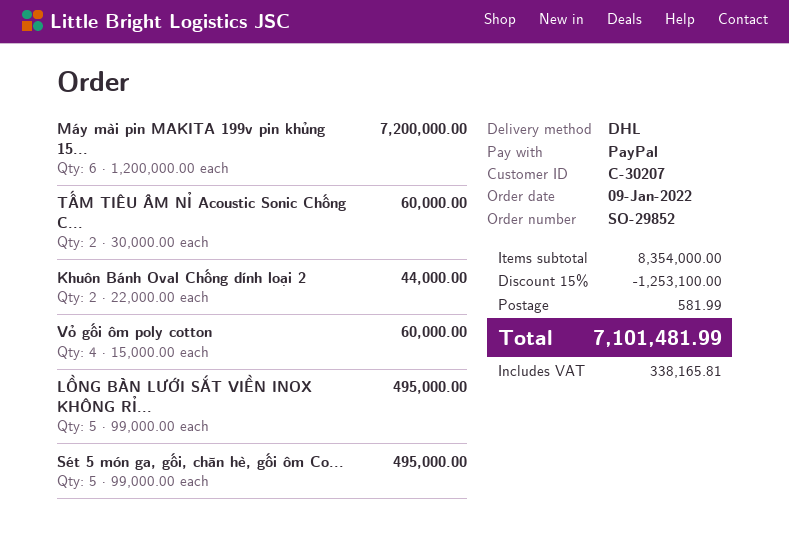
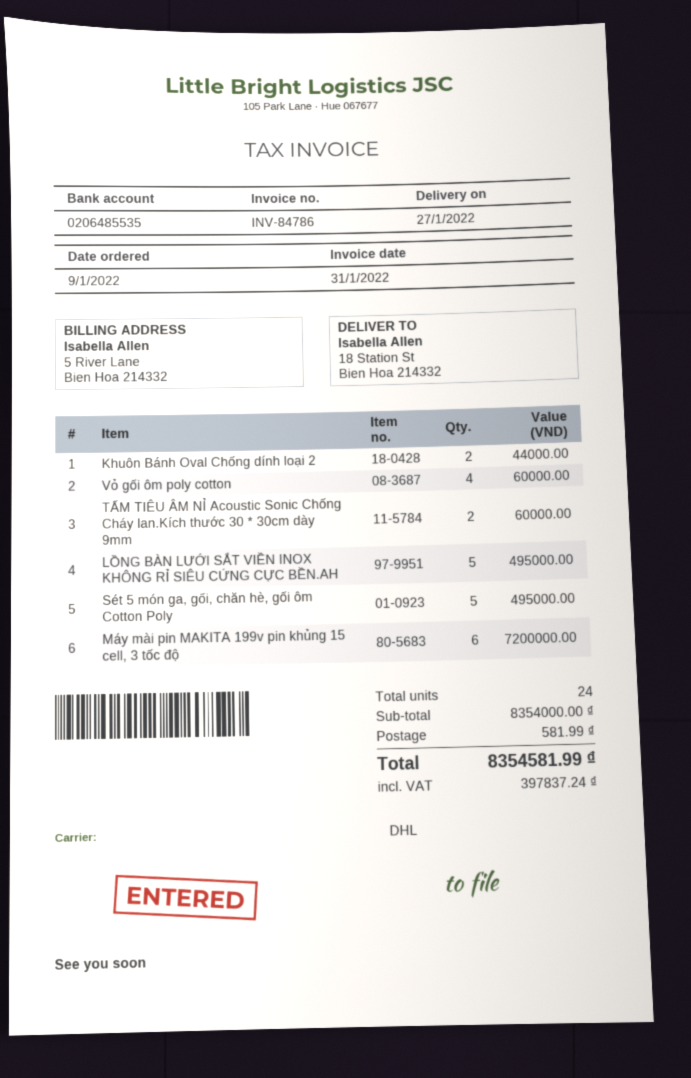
discount: 15% = 1253100.00 -> none
tax: 338165.81 -> 397837.24
total: 7101481.99 -> 8354581.99

